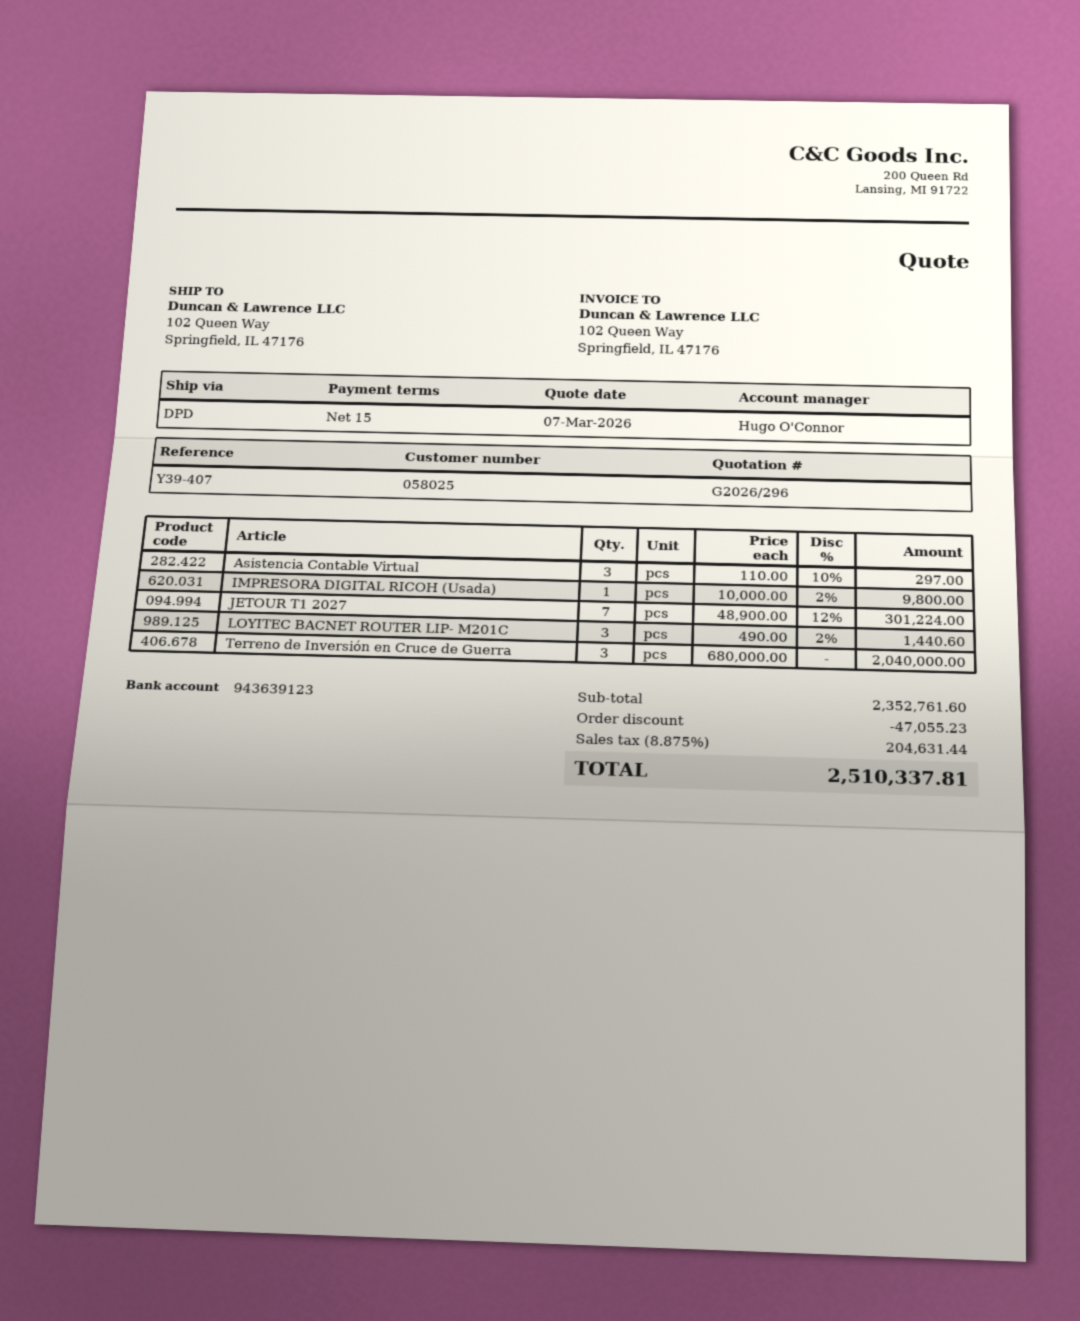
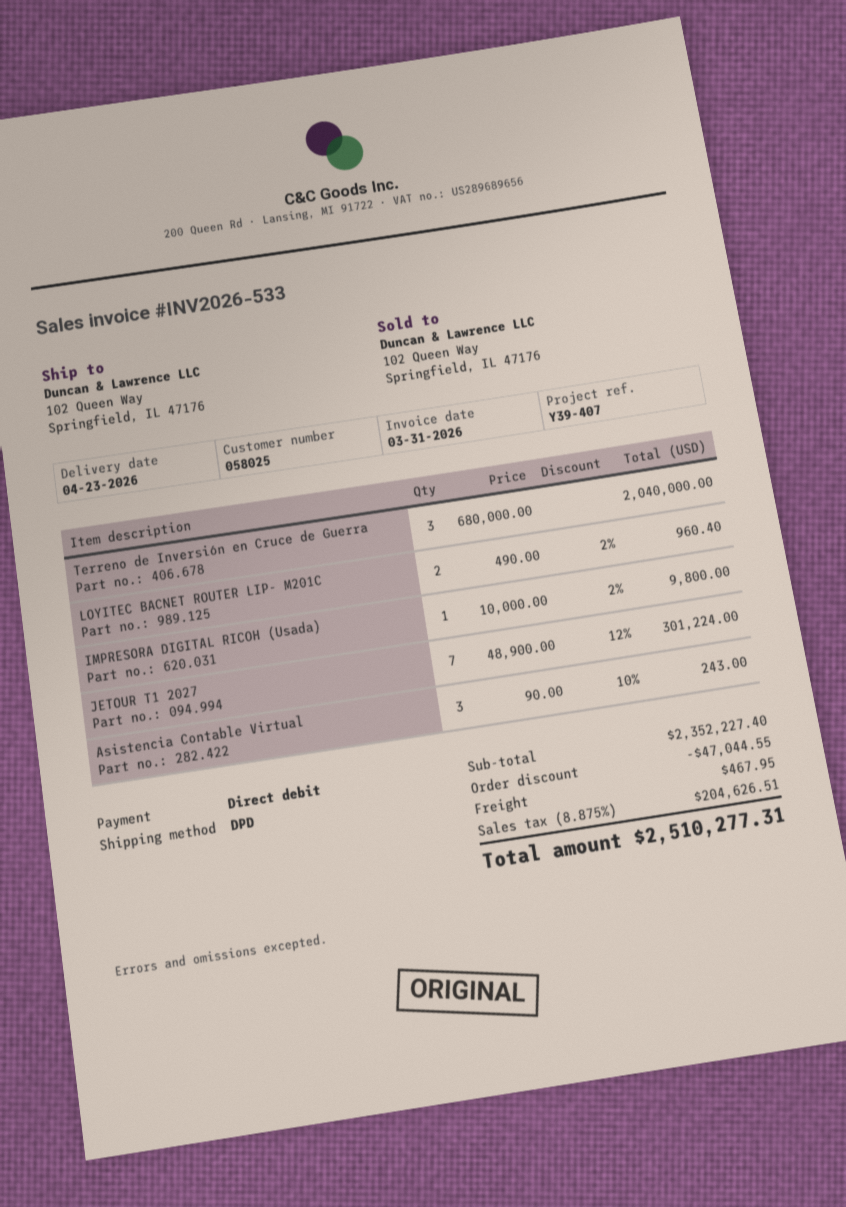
Asistencia Contable Virtual: 3 x 110.00 - 10% = 297.00 -> 3 x 90.00 - 10% = 243.00
LOYITEC BACNET ROUTER LIP- M201C: 3 x 490.00 - 2% = 1440.60 -> 2 x 490.00 - 2% = 960.40
subtotal: 2352761.60 -> 2352227.40
discount: 47055.23 -> 47044.55
shipping: none -> 467.95
tax: 8.875% = 204631.44 -> 8.875% = 204626.51
total: 2510337.81 -> 2510277.31

